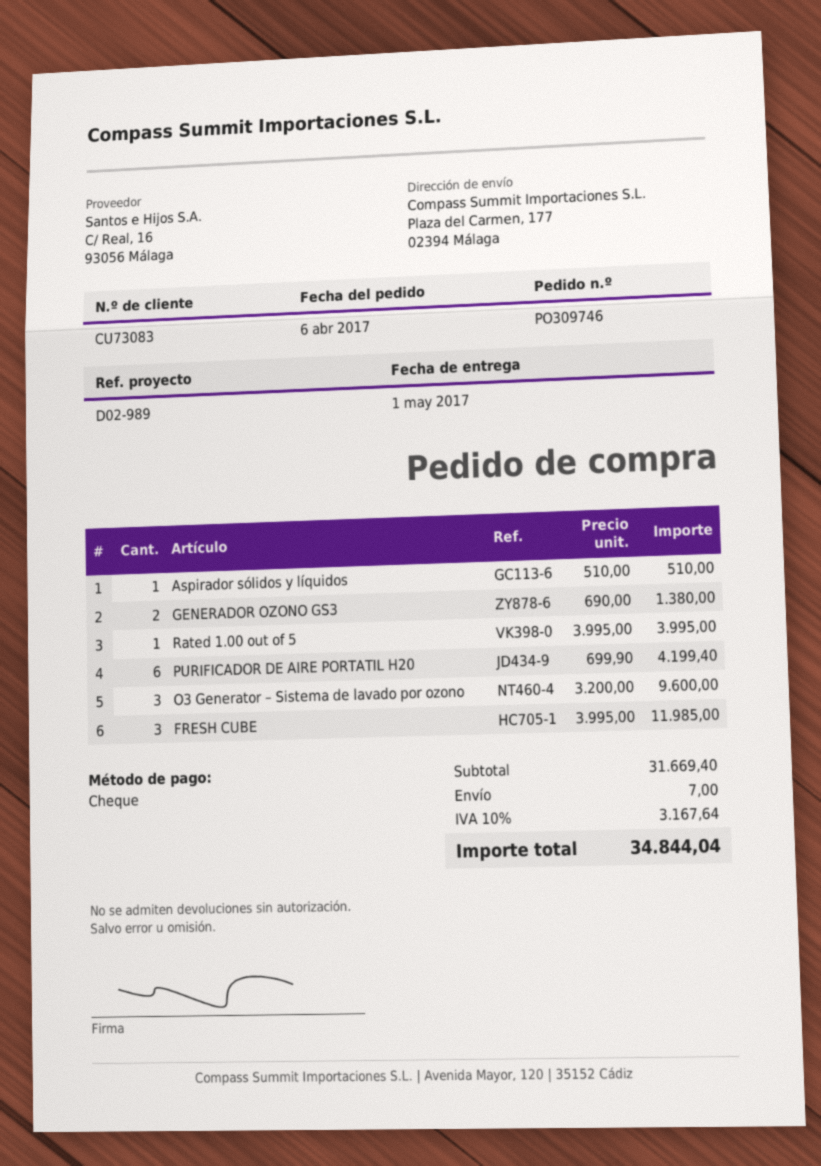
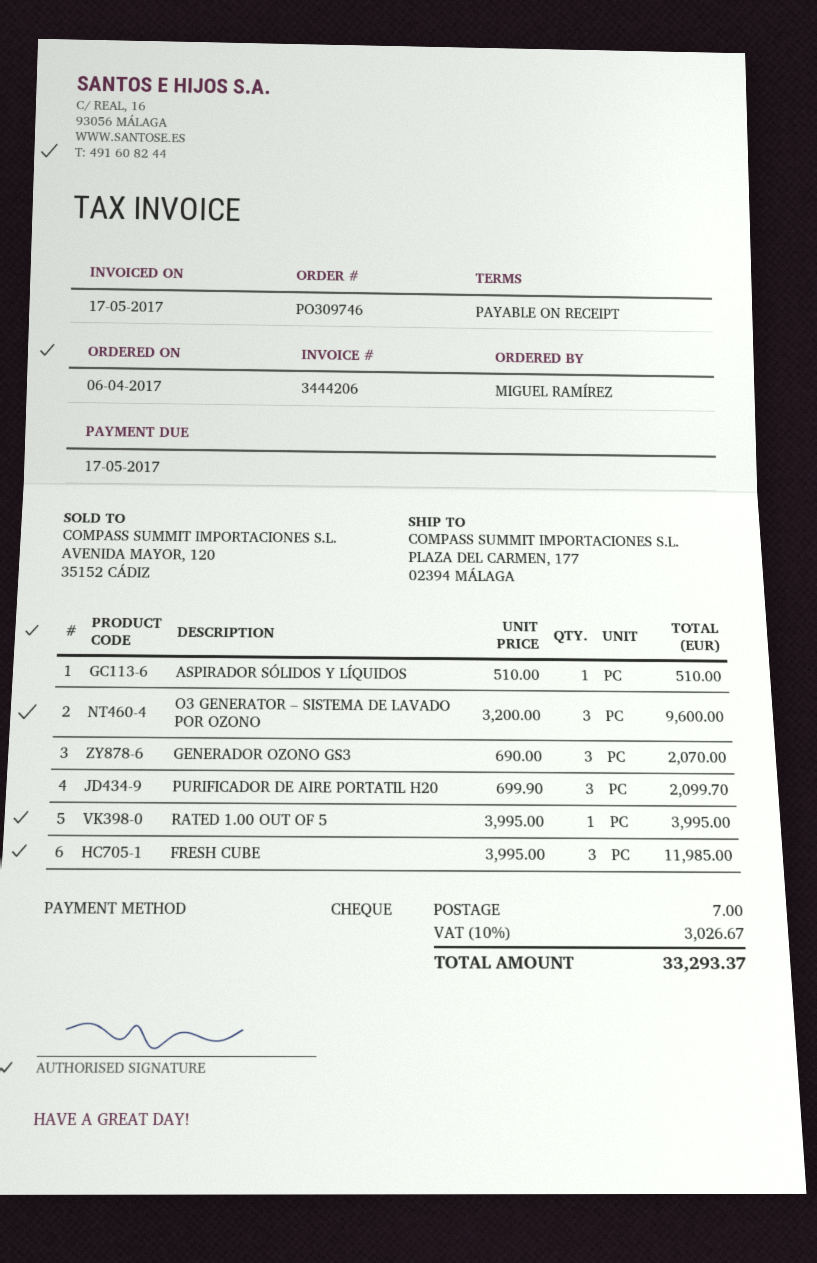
GENERADOR OZONO GS3: 2 x 690.00 = 1380.00 -> 3 x 690.00 = 2070.00
PURIFICADOR DE AIRE PORTATIL H20: 6 x 699.90 = 4199.40 -> 3 x 699.90 = 2099.70
tax: 10% = 3167.64 -> 10% = 3026.67
total: 34844.04 -> 33293.37

